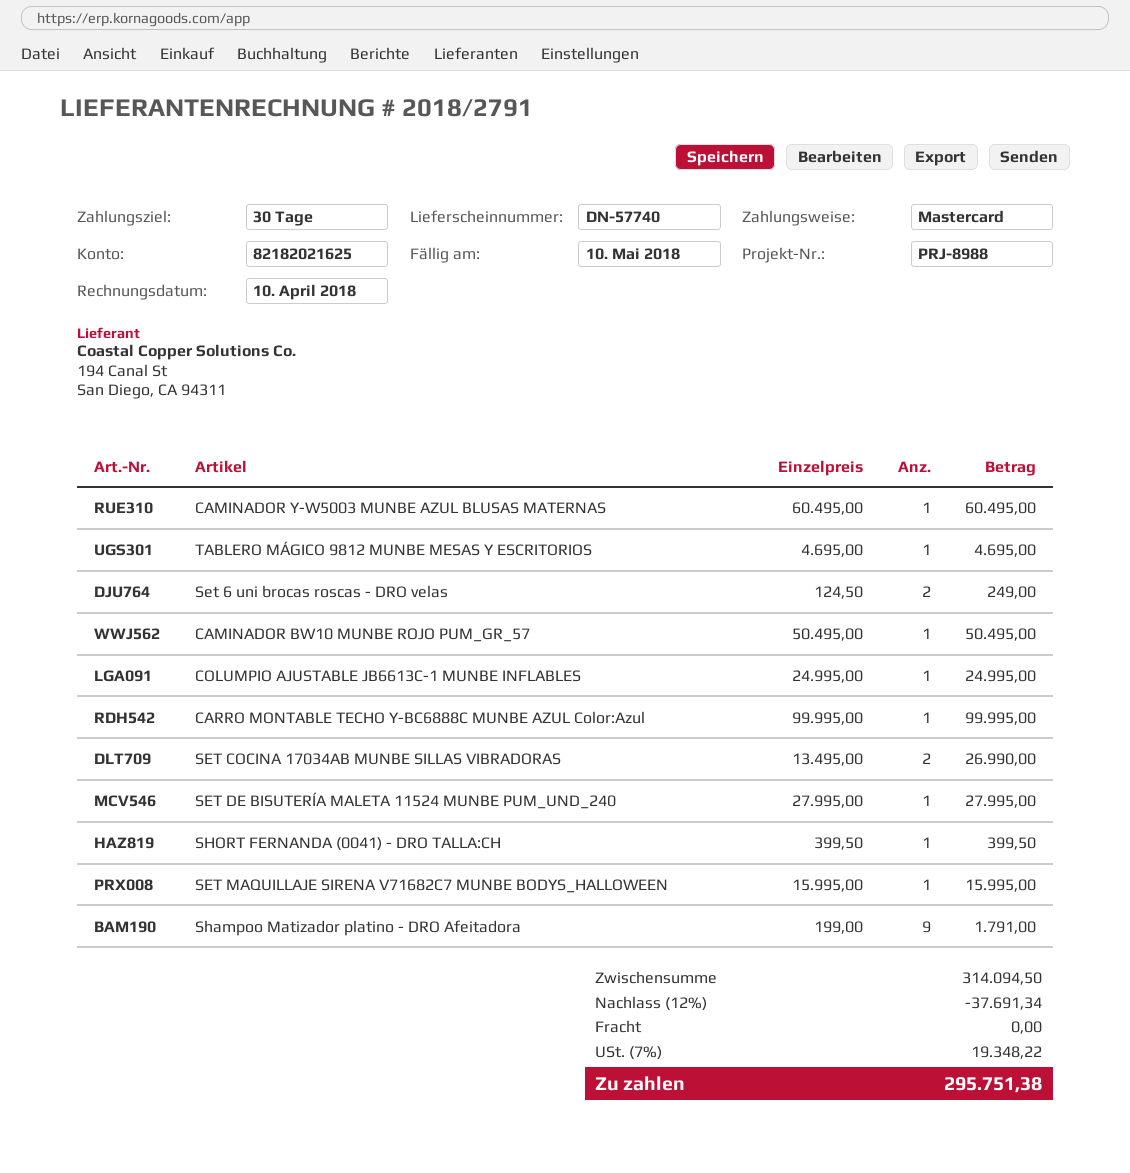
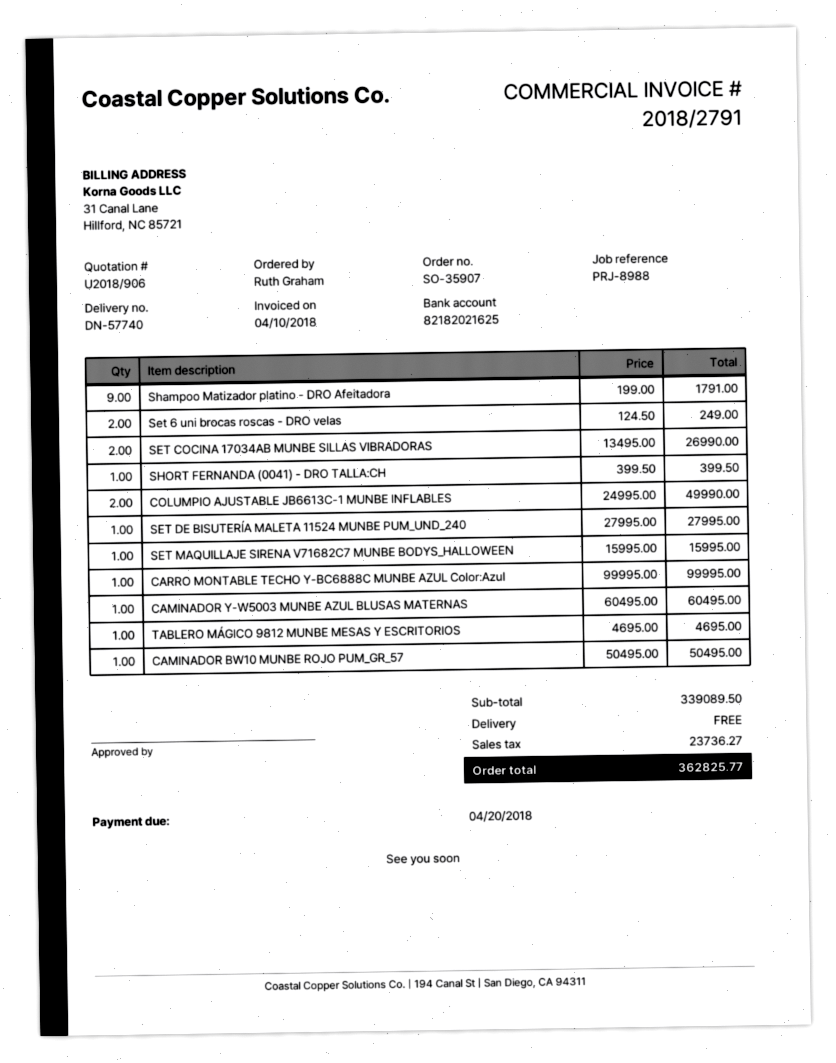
due date: 2018-05-10 -> 2018-04-20
COLUMPIO AJUSTABLE JB6613C-1 MUNBE INFLABLES: 1 x 24995.00 = 24995.00 -> 2 x 24995.00 = 49990.00
subtotal: 314094.50 -> 339089.50
discount: 12% = 37691.34 -> none
tax: 19348.22 -> 23736.27
total: 295751.38 -> 362825.77

